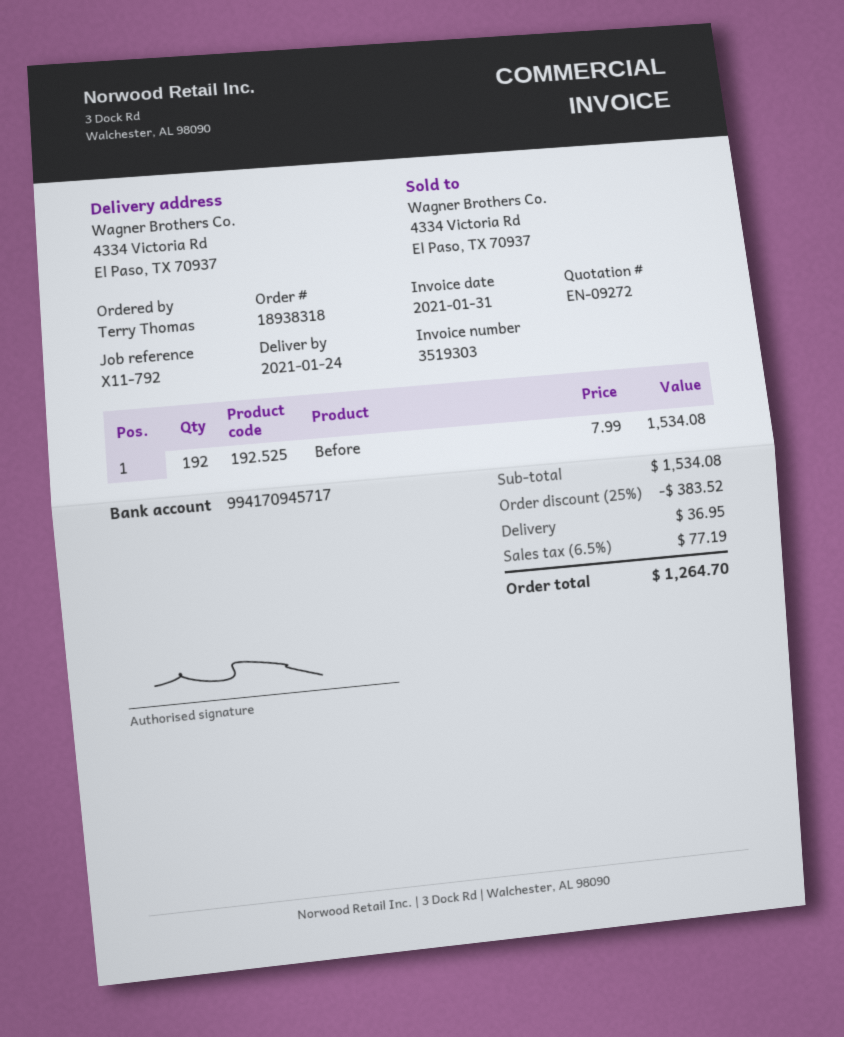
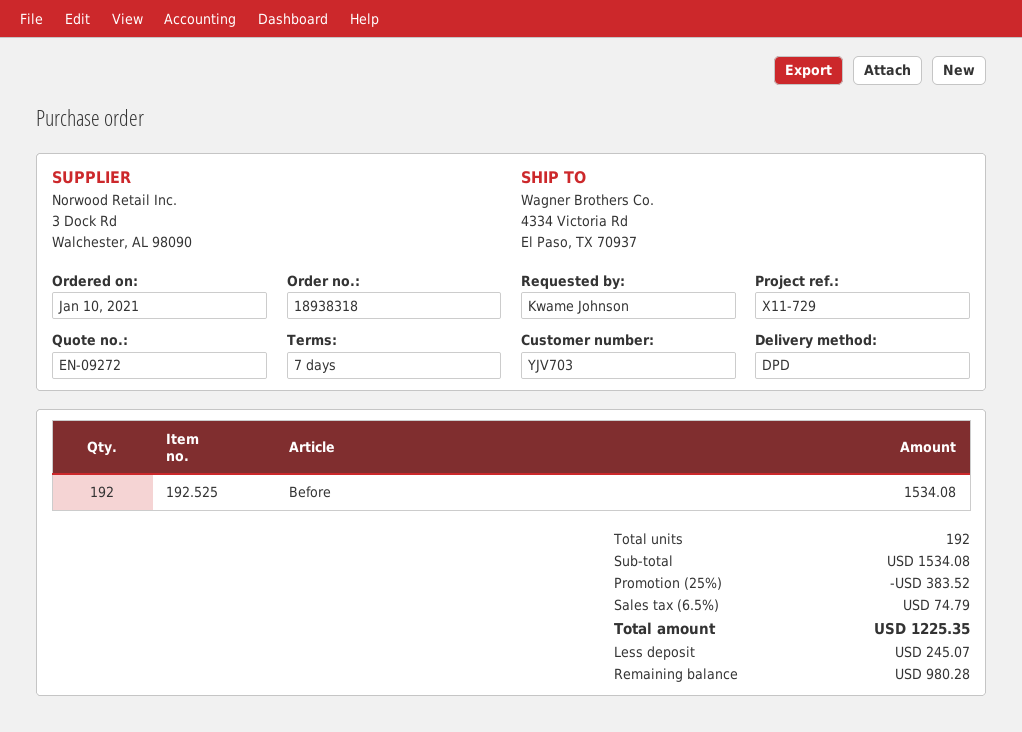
reference: X11-792 -> X11-729
ordered by: Terry Thomas -> Kwame Johnson
shipping: 36.95 -> none
tax: 6.5% = 77.19 -> 6.5% = 74.79
total: 1264.70 -> 1225.35

